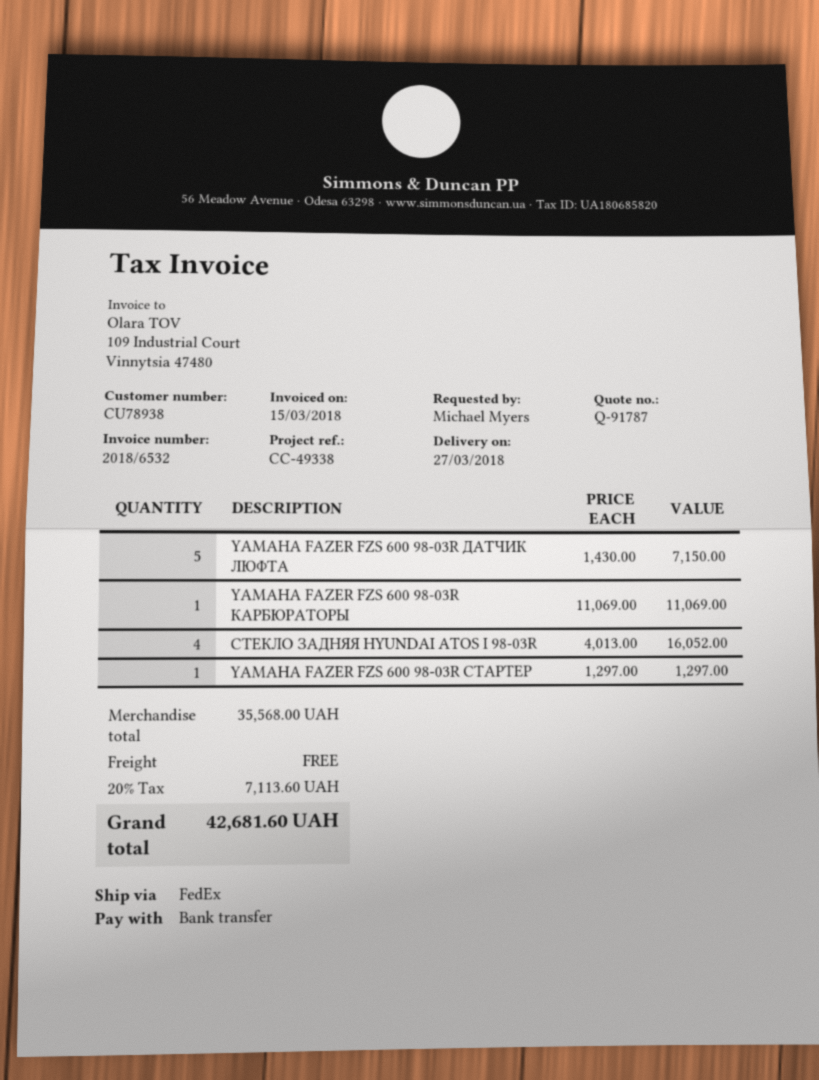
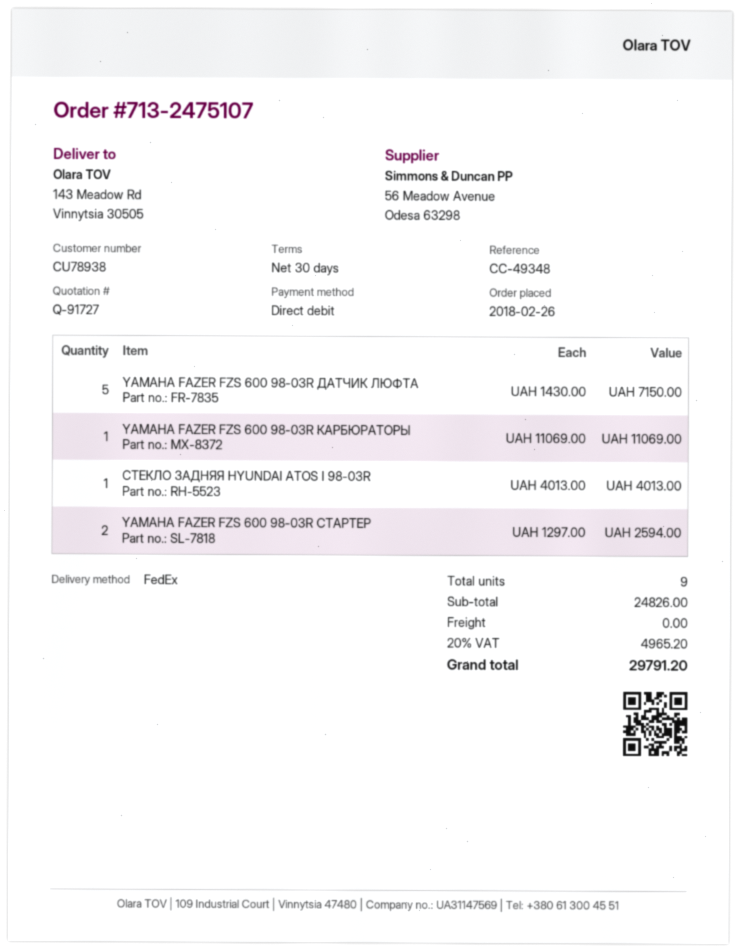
quote number: Q-91787 -> Q-91727
reference: CC-49338 -> CC-49348
payment method: bank transfer -> direct debit
СТЕКЛО ЗАДНЯЯ HYUNDAI ATOS I 98-03R: 4 x 4013.00 = 16052.00 -> 1 x 4013.00 = 4013.00
YAMAHA FAZER FZS 600 98-03R СТАРТЕР: 1 x 1297.00 = 1297.00 -> 2 x 1297.00 = 2594.00
subtotal: 35568.00 -> 24826.00
tax: 20% = 7113.60 -> 20% = 4965.20
total: 42681.60 -> 29791.20

